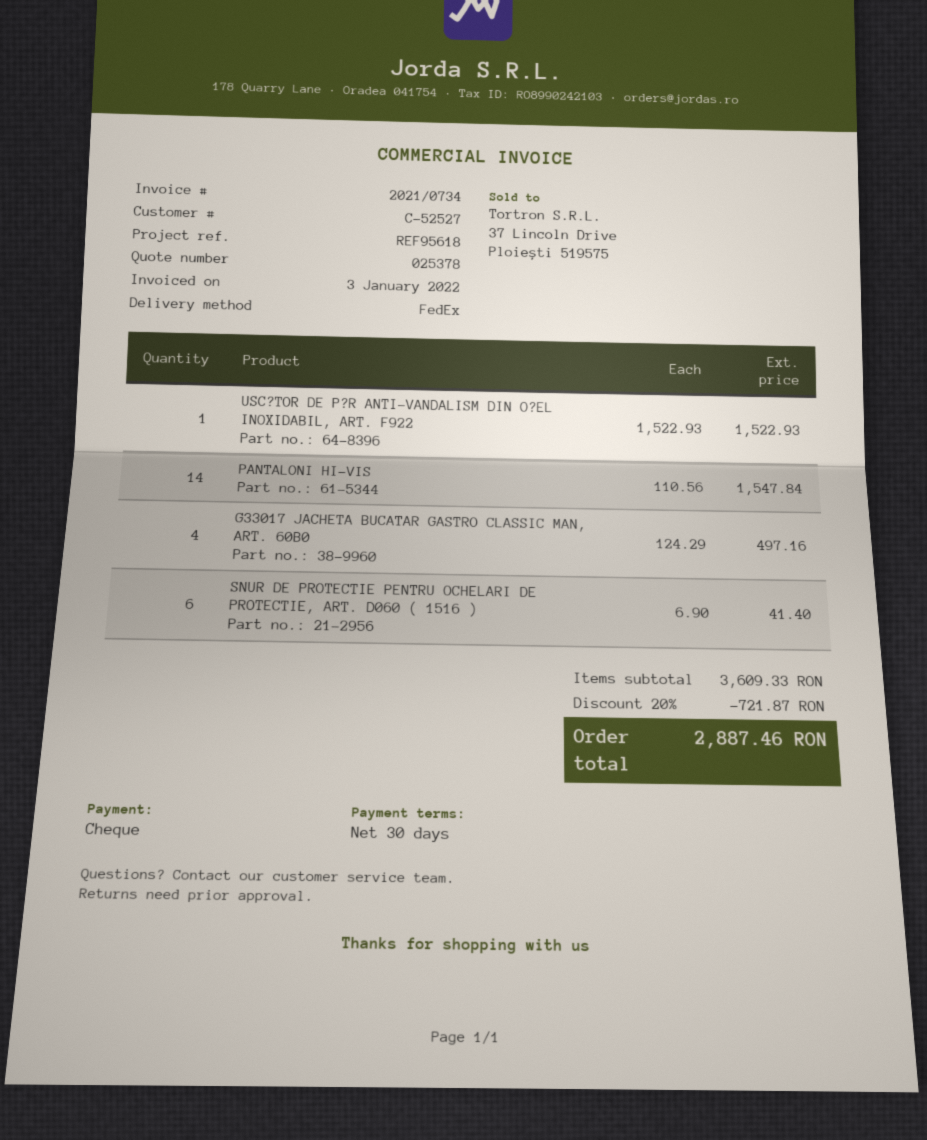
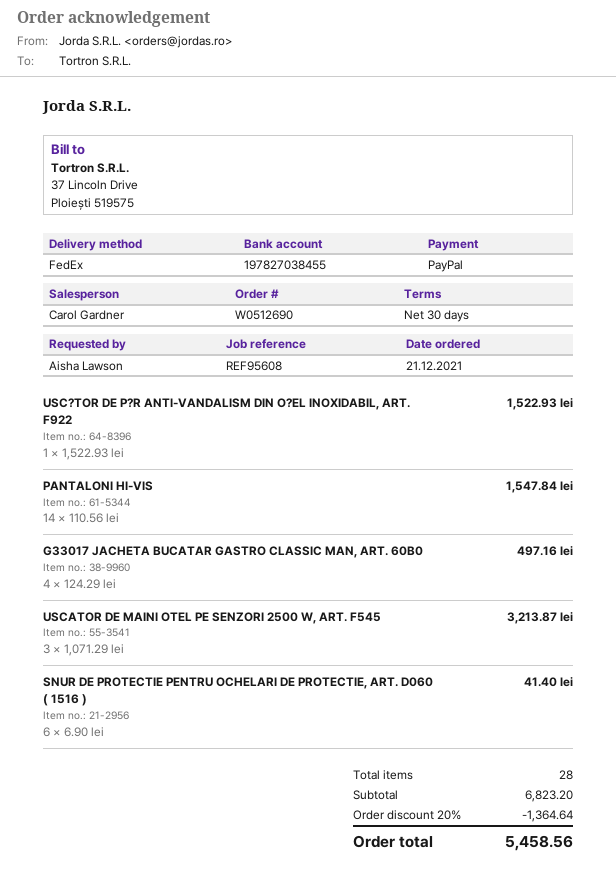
reference: REF95618 -> REF95608
payment method: cheque -> PayPal
USCATOR DE MAINI OTEL PE SENZORI 2500 W, ART. F545: none -> 3 x 1071.29 = 3213.87
subtotal: 3609.33 -> 6823.20
discount: 20% = 721.87 -> 20% = 1364.64
total: 2887.46 -> 5458.56

